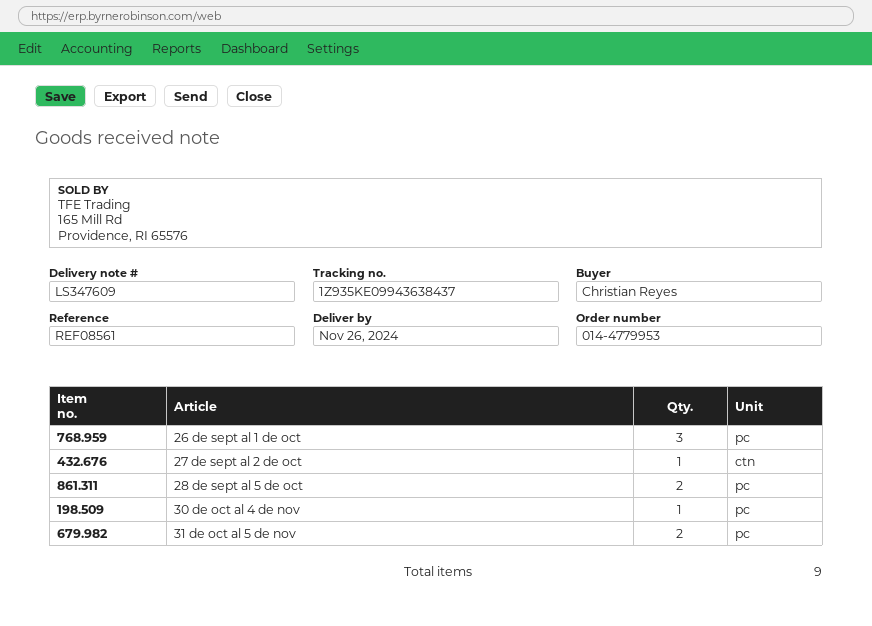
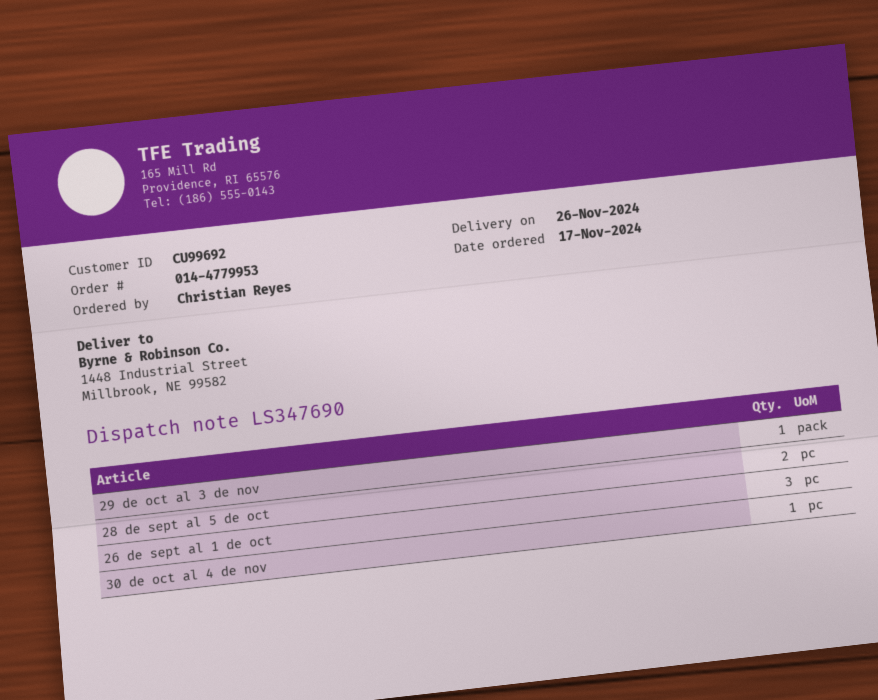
delivery note number: LS347609 -> LS347690
27 de sept al 2 de oct: 1 -> none
31 de oct al 5 de nov: 2 -> none
29 de oct al 3 de nov: none -> 1

